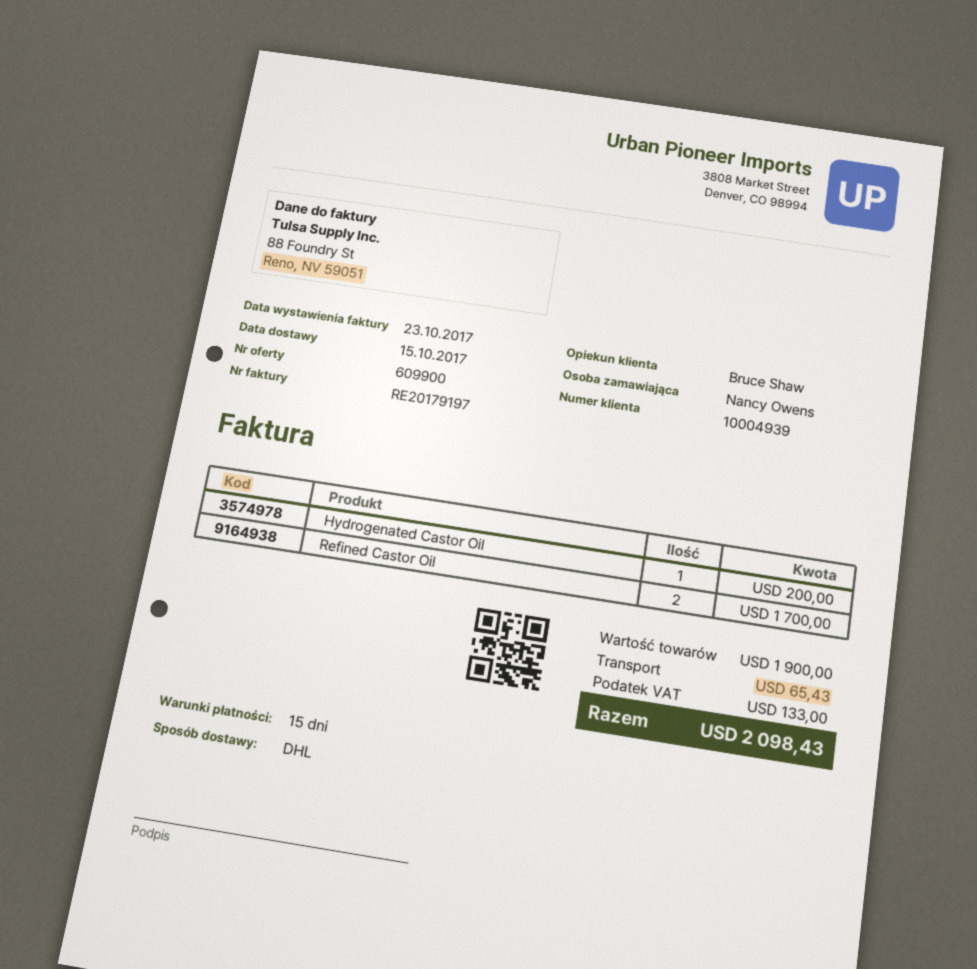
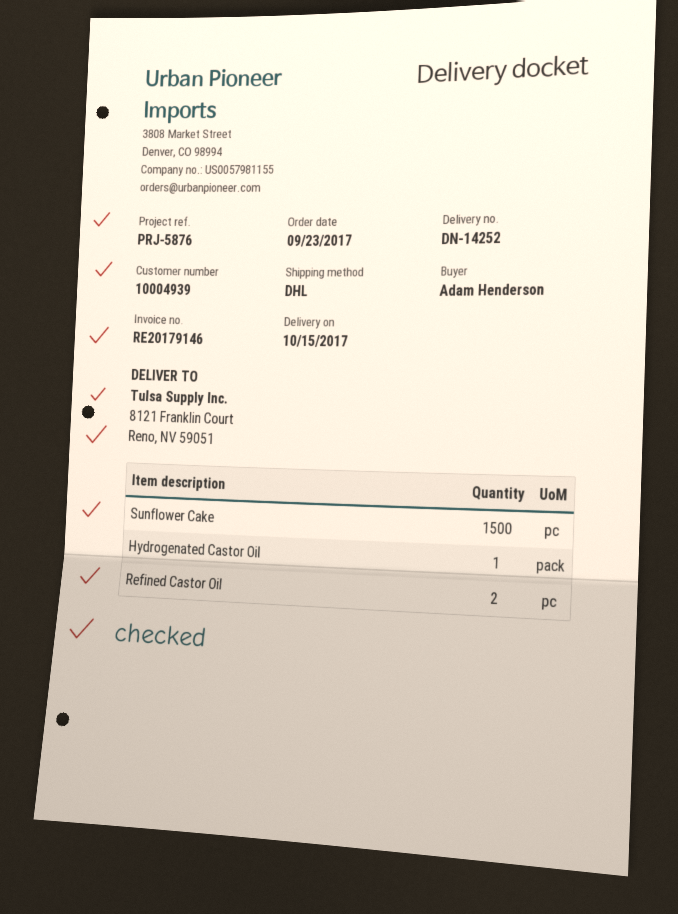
invoice number: RE20179197 -> RE20179146
ordered by: Nancy Owens -> Adam Henderson
Sunflower Cake: none -> 1500

